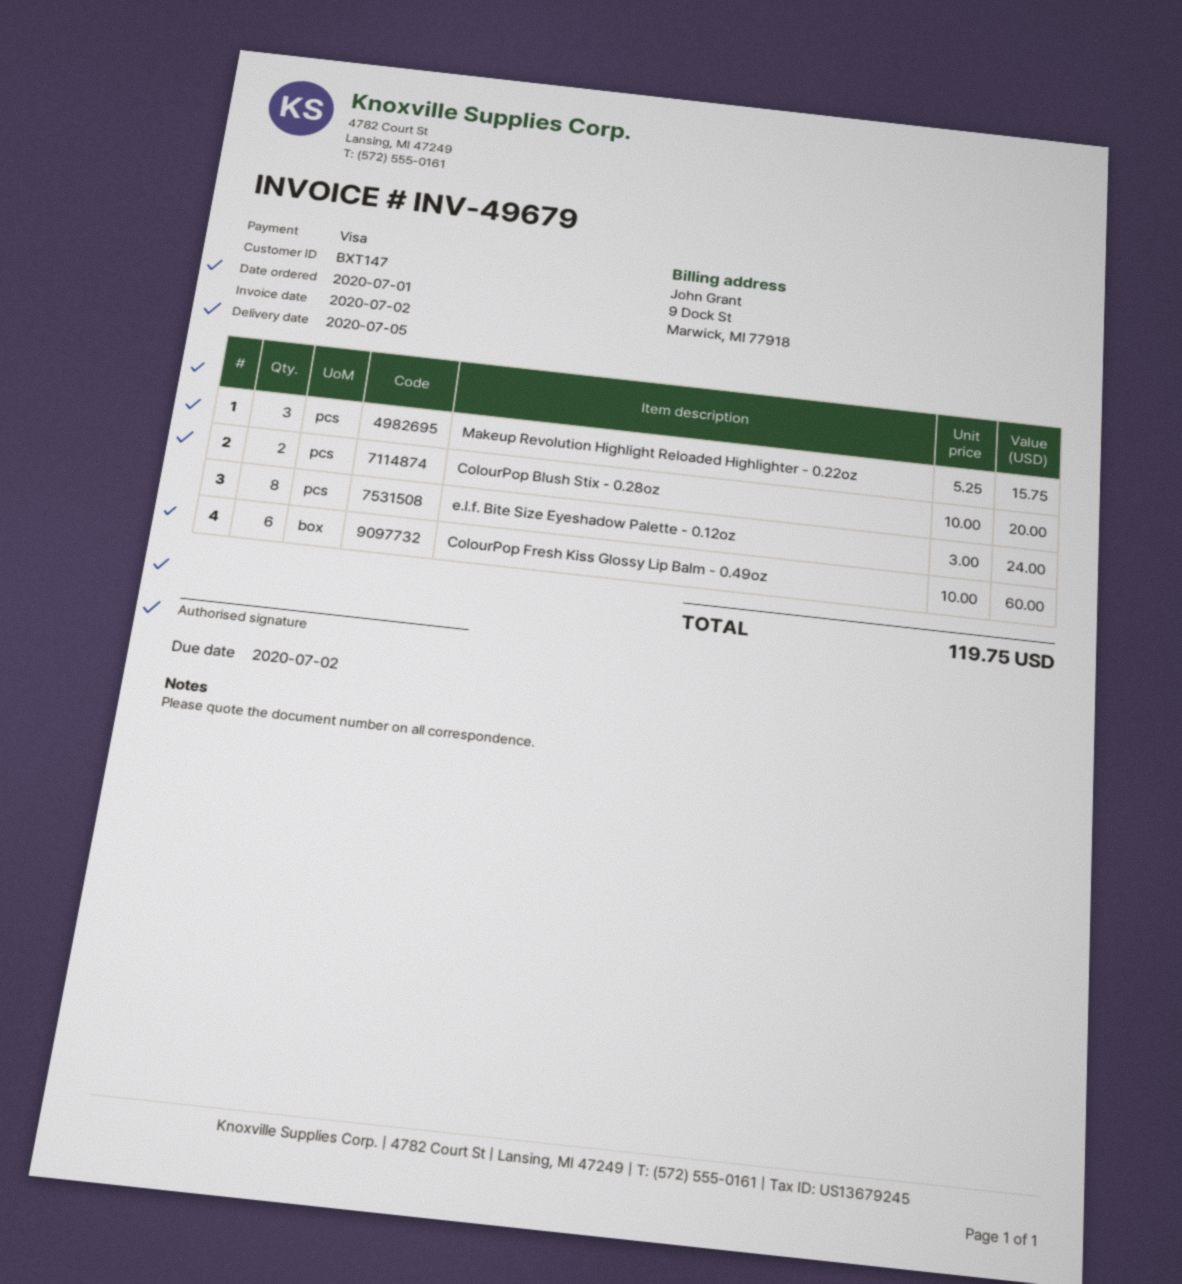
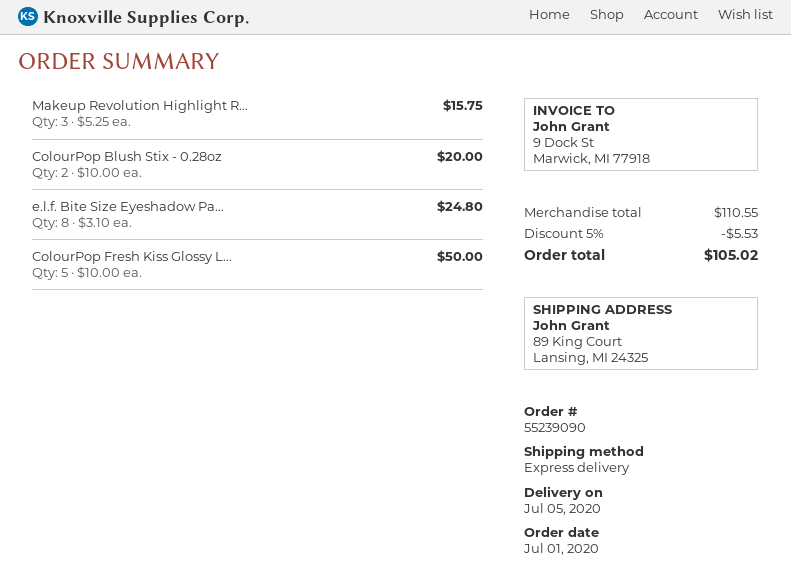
e.l.f. Bite Size Eyeshadow Palette - 0.12oz: 8 x 3.00 = 24.00 -> 8 x 3.10 = 24.80
ColourPop Fresh Kiss Glossy Lip Balm - 0.49oz: 6 x 10.00 = 60.00 -> 5 x 10.00 = 50.00
discount: none -> 5% = 5.53
total: 119.75 -> 105.02

